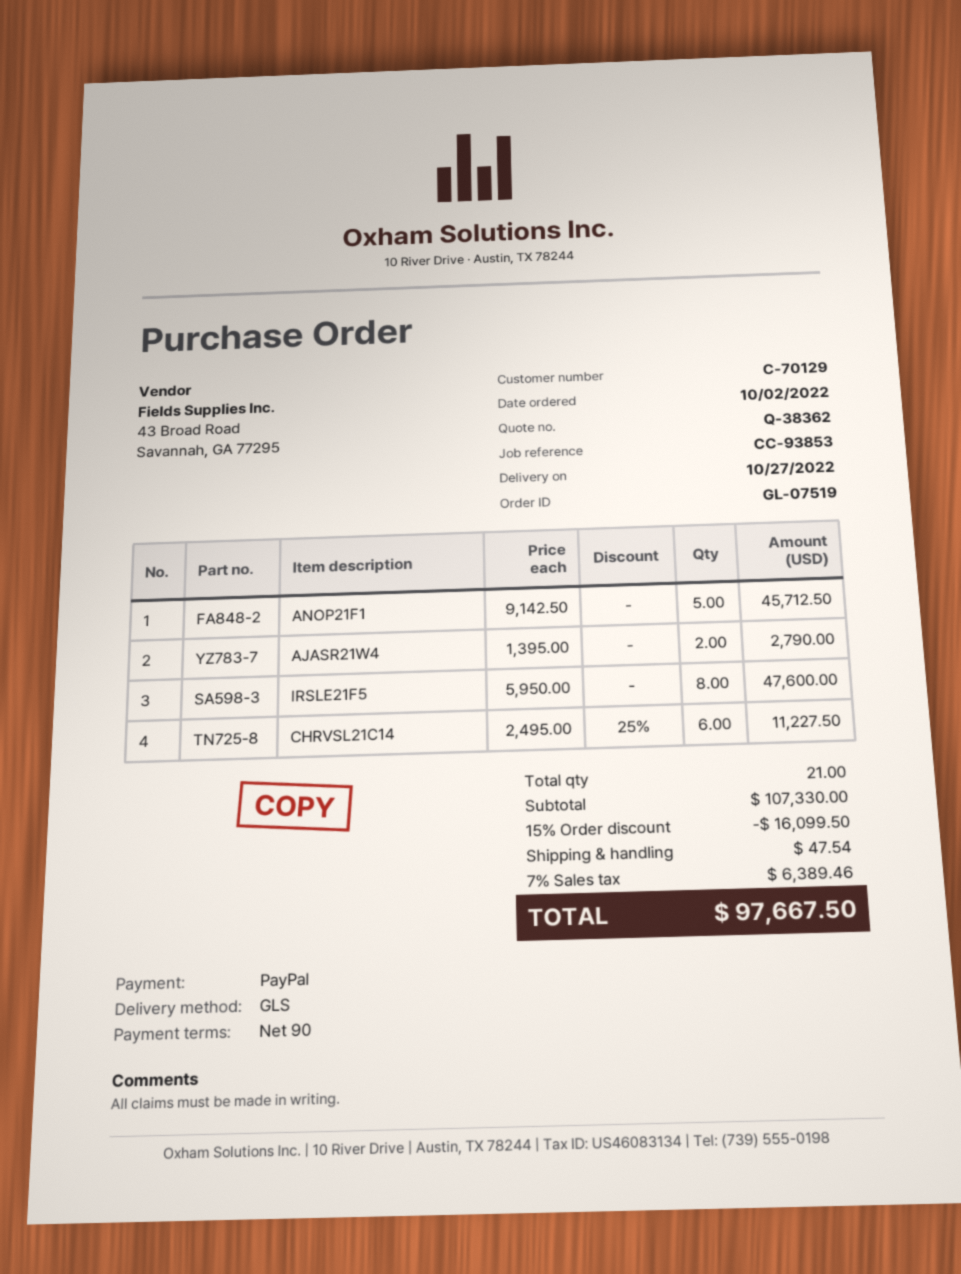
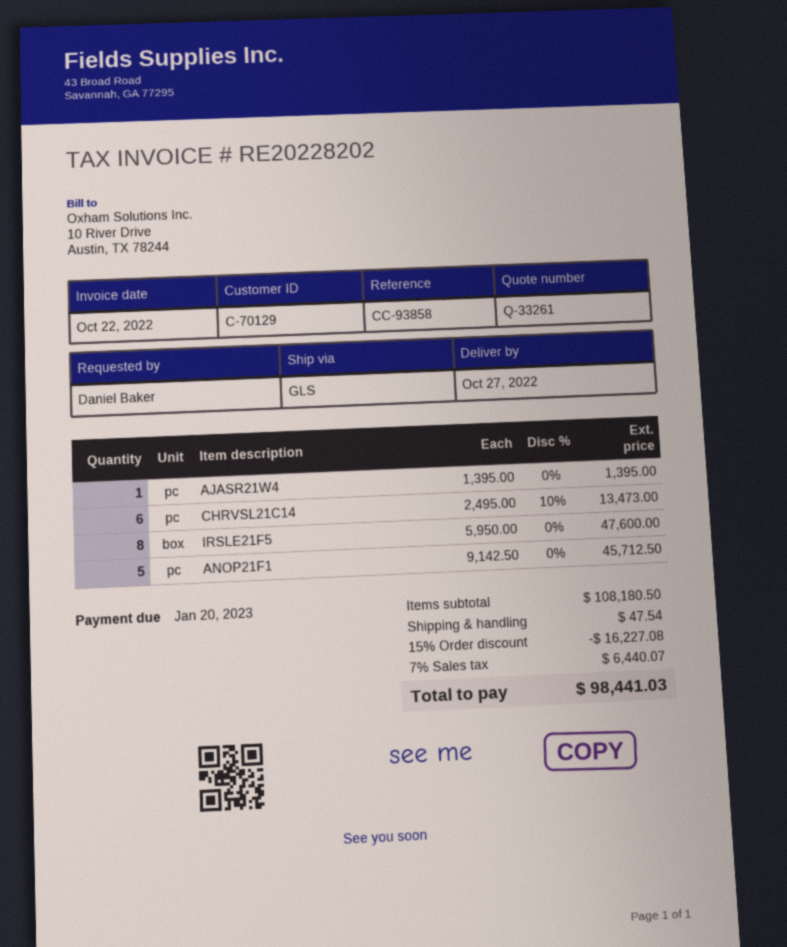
quote number: Q-38362 -> Q-33261
reference: CC-93853 -> CC-93858
AJASR21W4: 2 x 1395.00 = 2790.00 -> 1 x 1395.00 = 1395.00
CHRVSL21C14: 6 x 2495.00 - 25% = 11227.50 -> 6 x 2495.00 - 10% = 13473.00
subtotal: 107330.00 -> 108180.50
discount: 15% = 16099.50 -> 15% = 16227.08
tax: 7% = 6389.46 -> 7% = 6440.07
total: 97667.50 -> 98441.03

